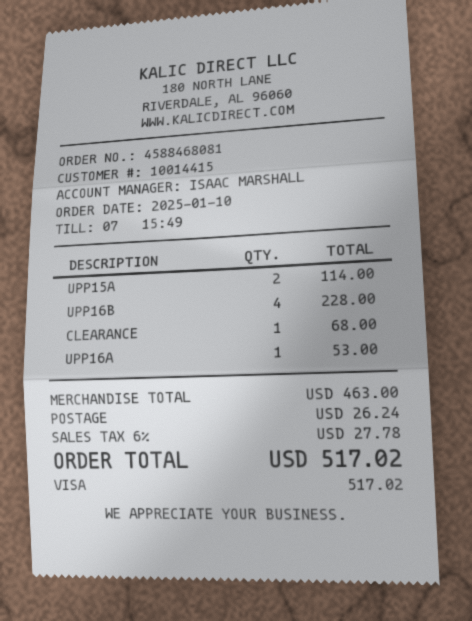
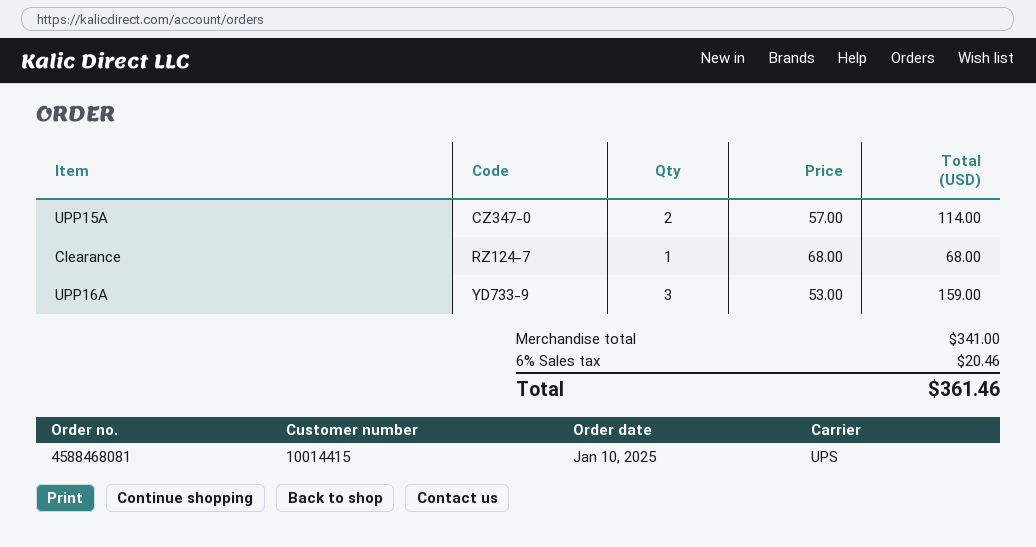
UPP16B: 4 for 228.00 -> none
UPP16A: 1 for 53.00 -> 3 for 159.00
subtotal: 463.00 -> 341.00
shipping: 26.24 -> none
tax: 6% = 27.78 -> 6% = 20.46
total: 517.02 -> 361.46

